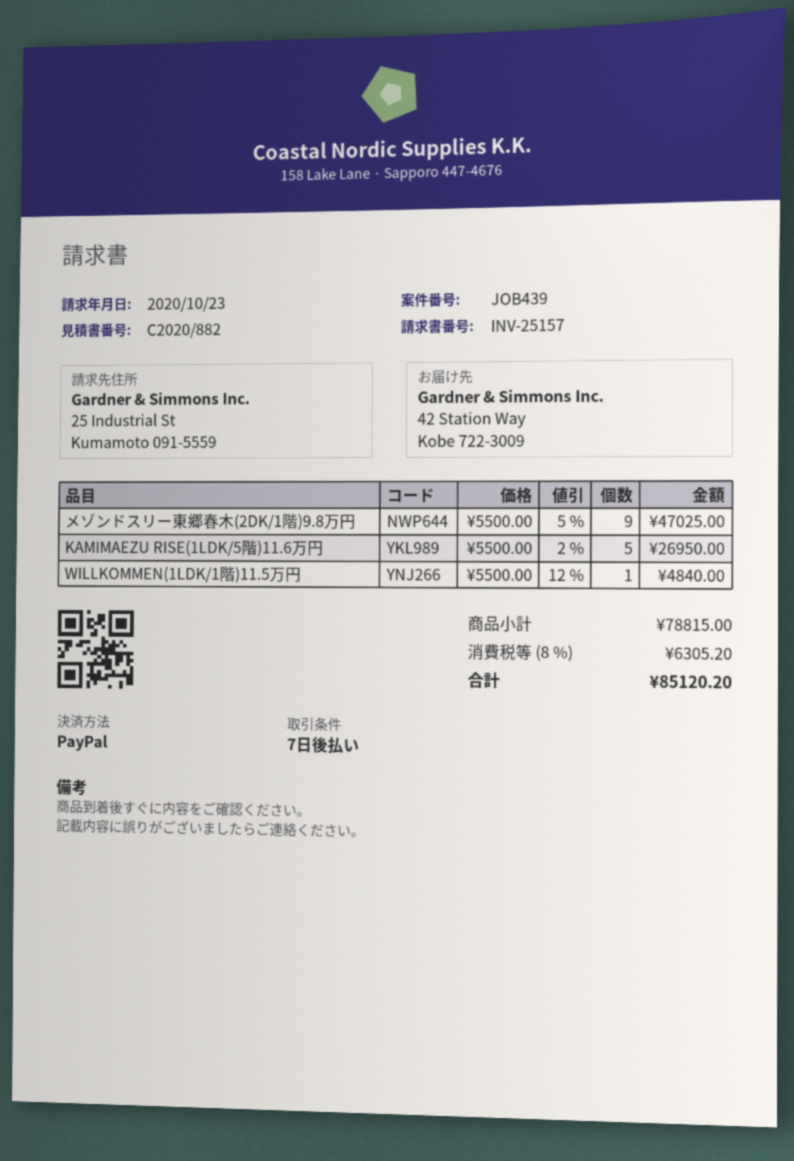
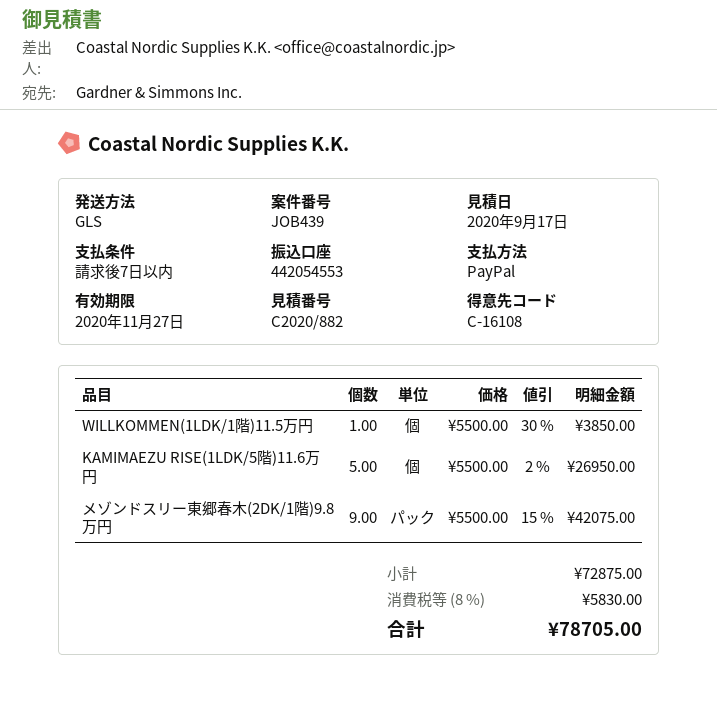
メゾンドスリー東郷春木(2DK/1階)9.8万円: 9 x 5500.00 - 5% = 47025.00 -> 9 x 5500.00 - 15% = 42075.00
WILLKOMMEN(1LDK/1階)11.5万円: 1 x 5500.00 - 12% = 4840.00 -> 1 x 5500.00 - 30% = 3850.00
subtotal: 78815.00 -> 72875.00
tax: 8% = 6305.20 -> 8% = 5830.00
total: 85120.20 -> 78705.00

